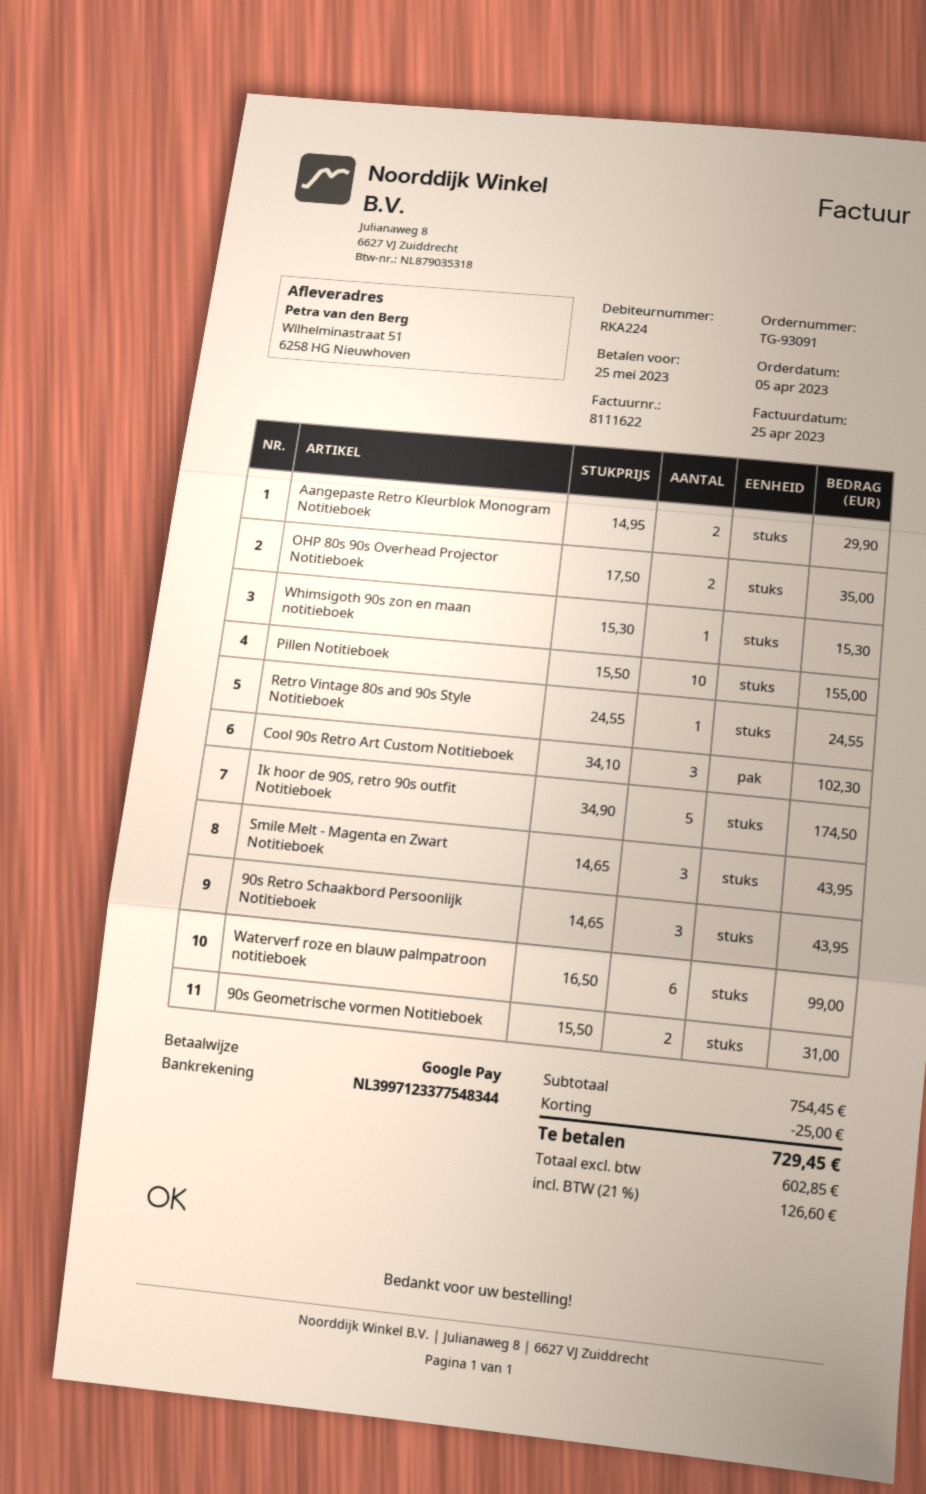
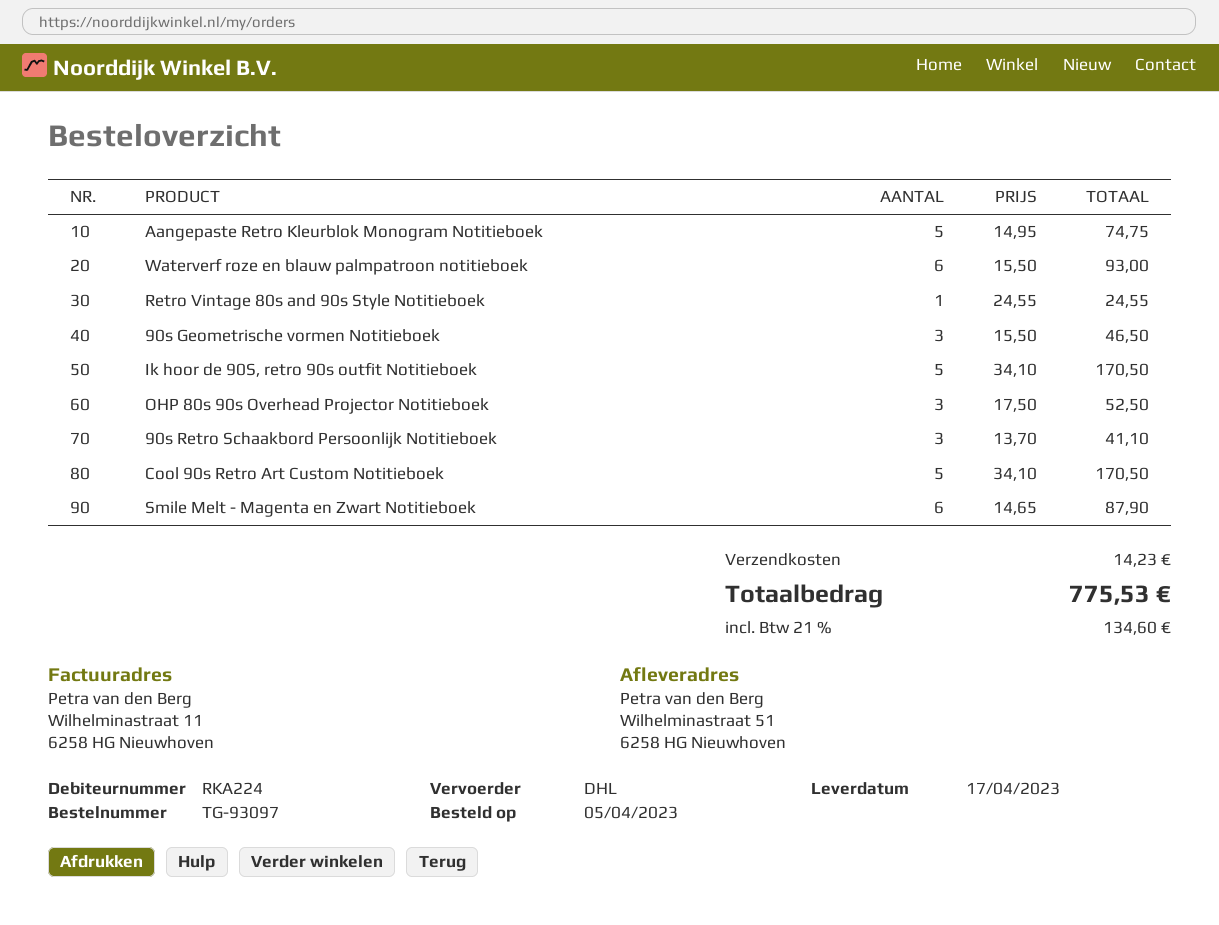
order number: TG-93091 -> TG-93097
Aangepaste Retro Kleurblok Monogram Notitieboek: 2 x 14.95 = 29.90 -> 5 x 14.95 = 74.75
OHP 80s 90s Overhead Projector Notitieboek: 2 x 17.50 = 35.00 -> 3 x 17.50 = 52.50
Whimsigoth 90s zon en maan notitieboek: 1 x 15.30 = 15.30 -> none
Pillen Notitieboek: 10 x 15.50 = 155.00 -> none
Cool 90s Retro Art Custom Notitieboek: 3 x 34.10 = 102.30 -> 5 x 34.10 = 170.50
Ik hoor de 90S, retro 90s outfit Notitieboek: 5 x 34.90 = 174.50 -> 5 x 34.10 = 170.50
Smile Melt - Magenta en Zwart Notitieboek: 3 x 14.65 = 43.95 -> 6 x 14.65 = 87.90
90s Retro Schaakbord Persoonlijk Notitieboek: 3 x 14.65 = 43.95 -> 3 x 13.70 = 41.10
Waterverf roze en blauw palmpatroon notitieboek: 6 x 16.50 = 99.00 -> 6 x 15.50 = 93.00
90s Geometrische vormen Notitieboek: 2 x 15.50 = 31.00 -> 3 x 15.50 = 46.50
discount: 25.00 -> none
shipping: none -> 14.23
tax: 21% = 126.60 -> 21% = 134.60
total: 729.45 -> 775.53

